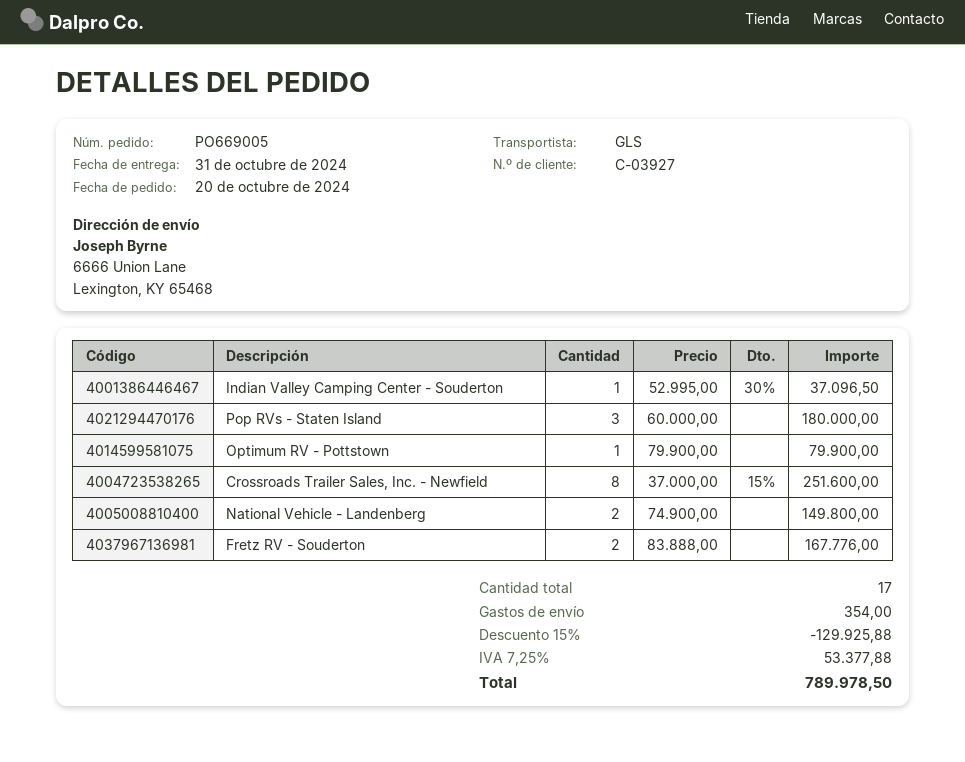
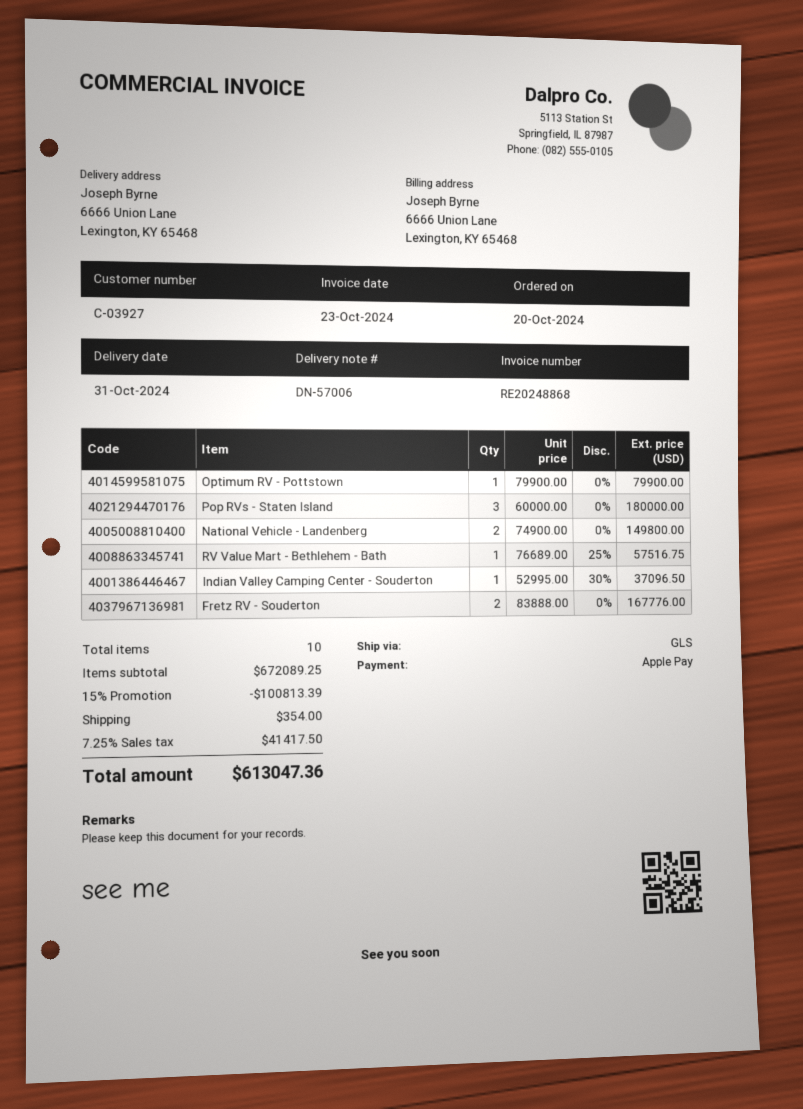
Crossroads Trailer Sales, Inc. - Newfield: 8 x 37000.00 - 15% = 251600.00 -> none
RV Value Mart - Bethlehem - Bath: none -> 1 x 76689.00 - 25% = 57516.75
total quantity: 17 -> 10
discount: 15% = 129925.88 -> 15% = 100813.39
tax: 7.25% = 53377.88 -> 7.25% = 41417.50
total: 789978.50 -> 613047.36

